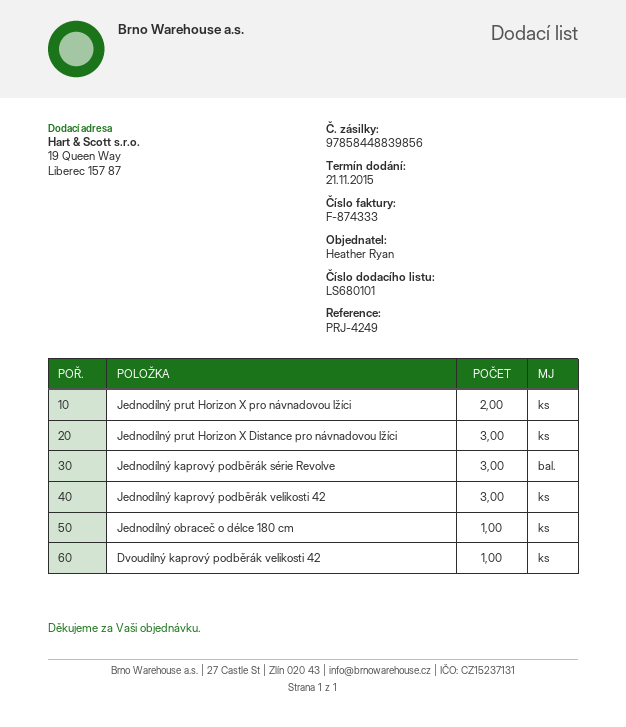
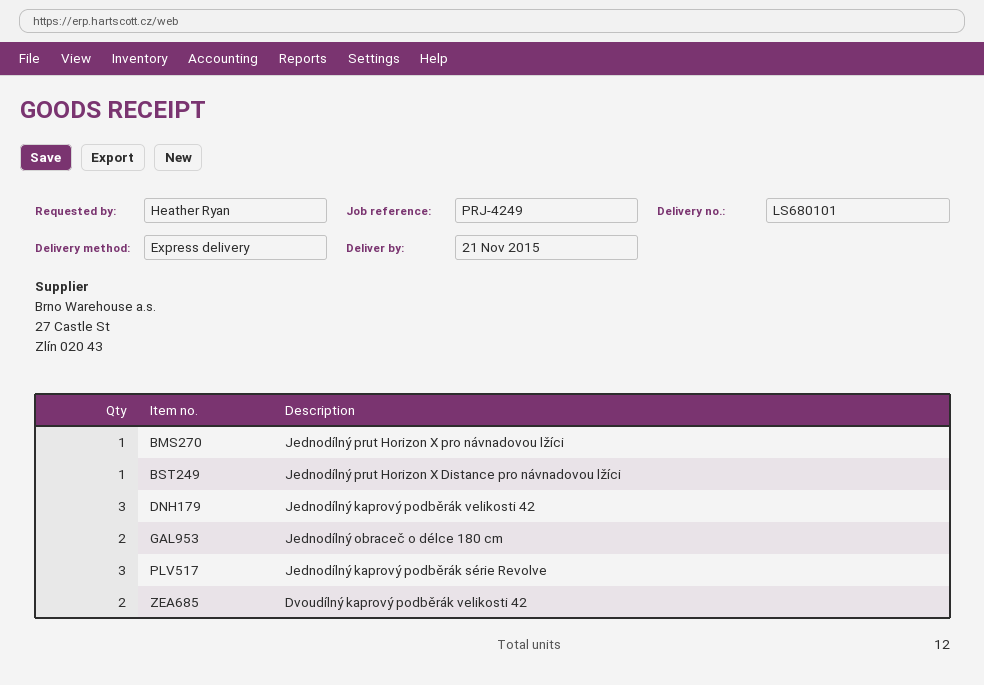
Jednodílný prut Horizon X pro návnadovou lžíci: 2 -> 1
Jednodílný prut Horizon X Distance pro návnadovou lžíci: 3 -> 1
Jednodílný obraceč o délce 180 cm: 1 -> 2
Dvoudílný kaprový podběrák velikosti 42: 1 -> 2

